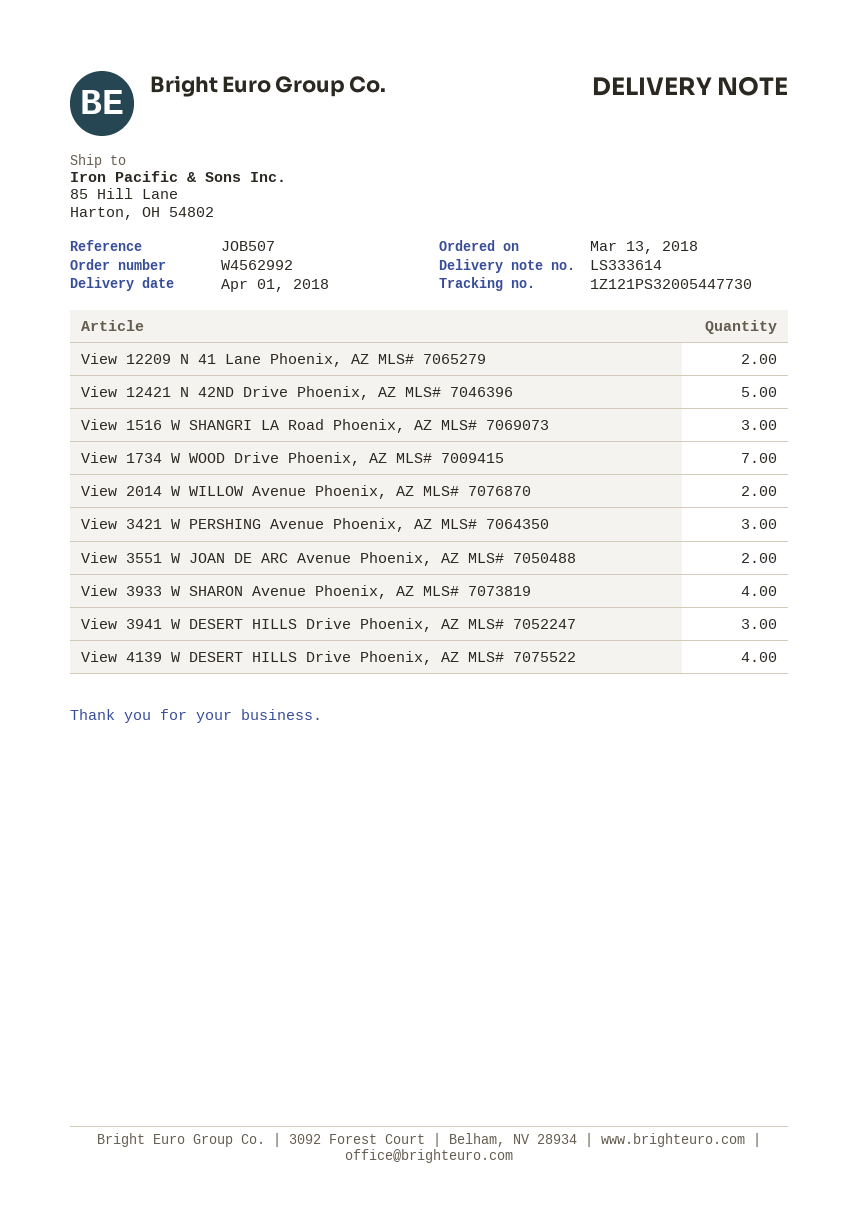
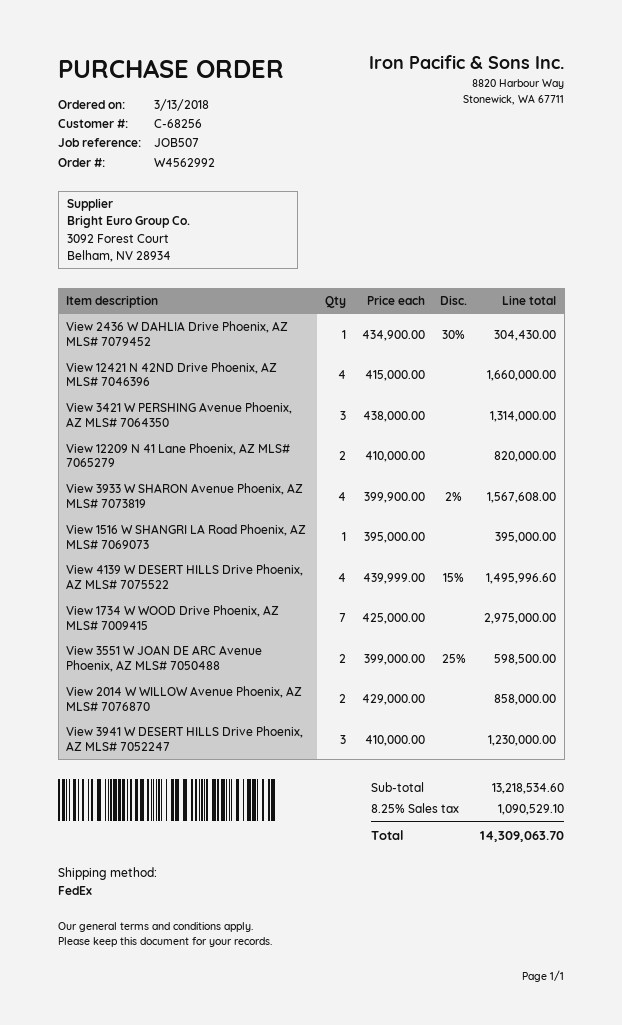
View 12421 N 42ND Drive Phoenix, AZ MLS# 7046396: 5 -> 4
View 1516 W SHANGRI LA Road Phoenix, AZ MLS# 7069073: 3 -> 1
View 2436 W DAHLIA Drive Phoenix, AZ MLS# 7079452: none -> 1

